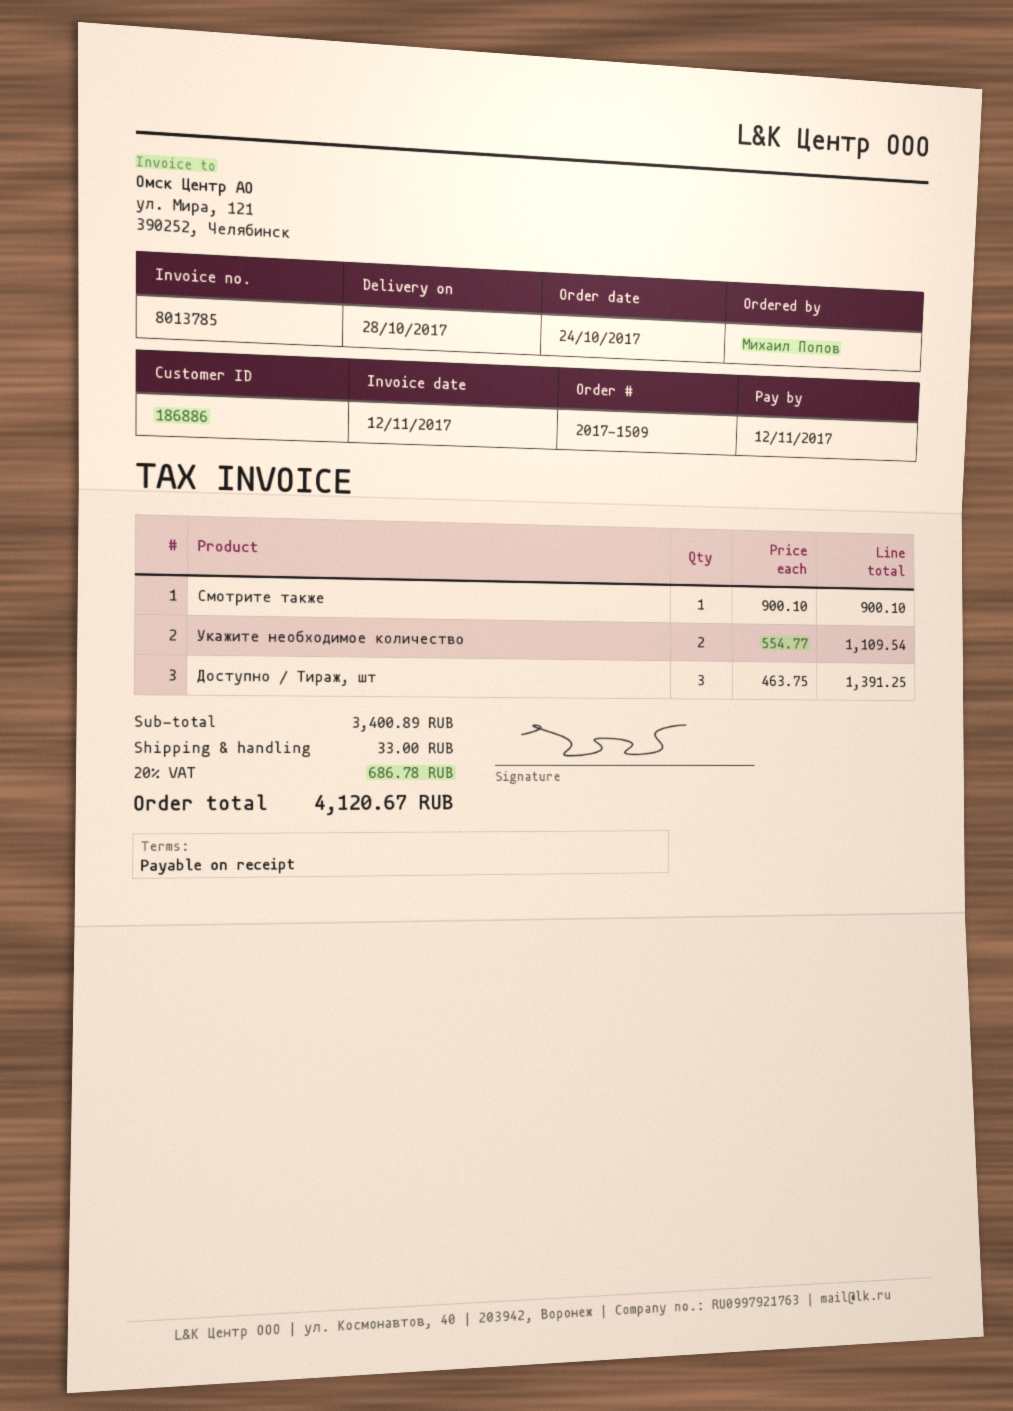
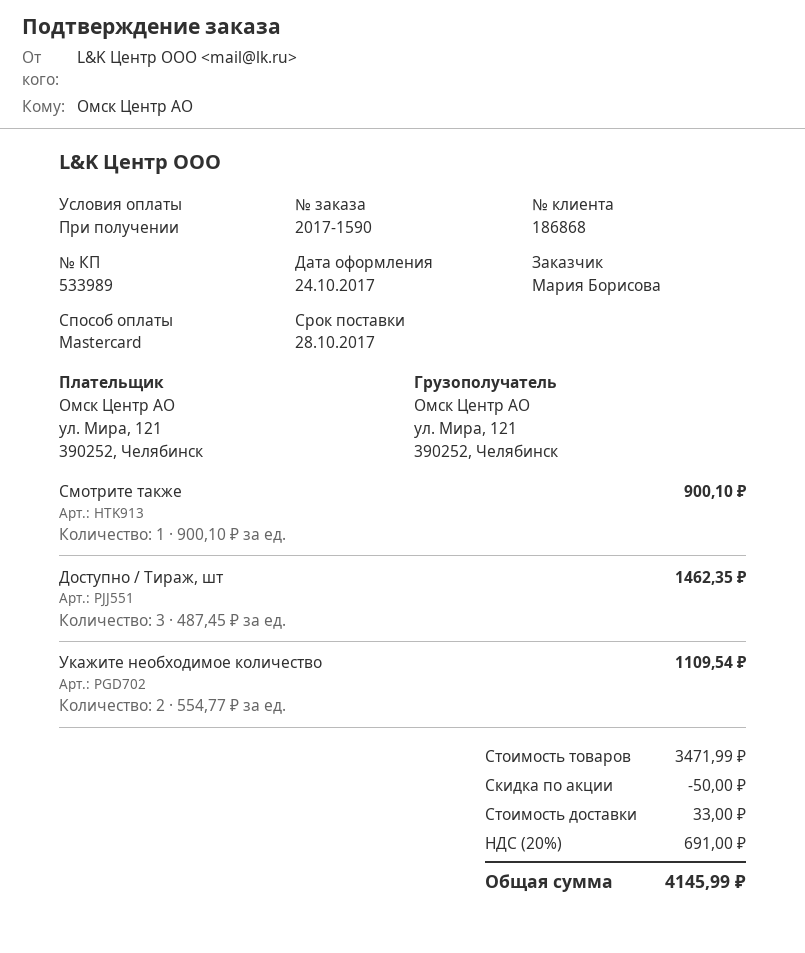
order number: 2017-1509 -> 2017-1590
customer number: 186886 -> 186868
ordered by: Михаил Попов -> Мария Борисова
Доступно / Тираж, шт: 3 x 463.75 = 1391.25 -> 3 x 487.45 = 1462.35
subtotal: 3400.89 -> 3471.99
discount: none -> 50.00
tax: 20% = 686.78 -> 20% = 691.00
total: 4120.67 -> 4145.99

